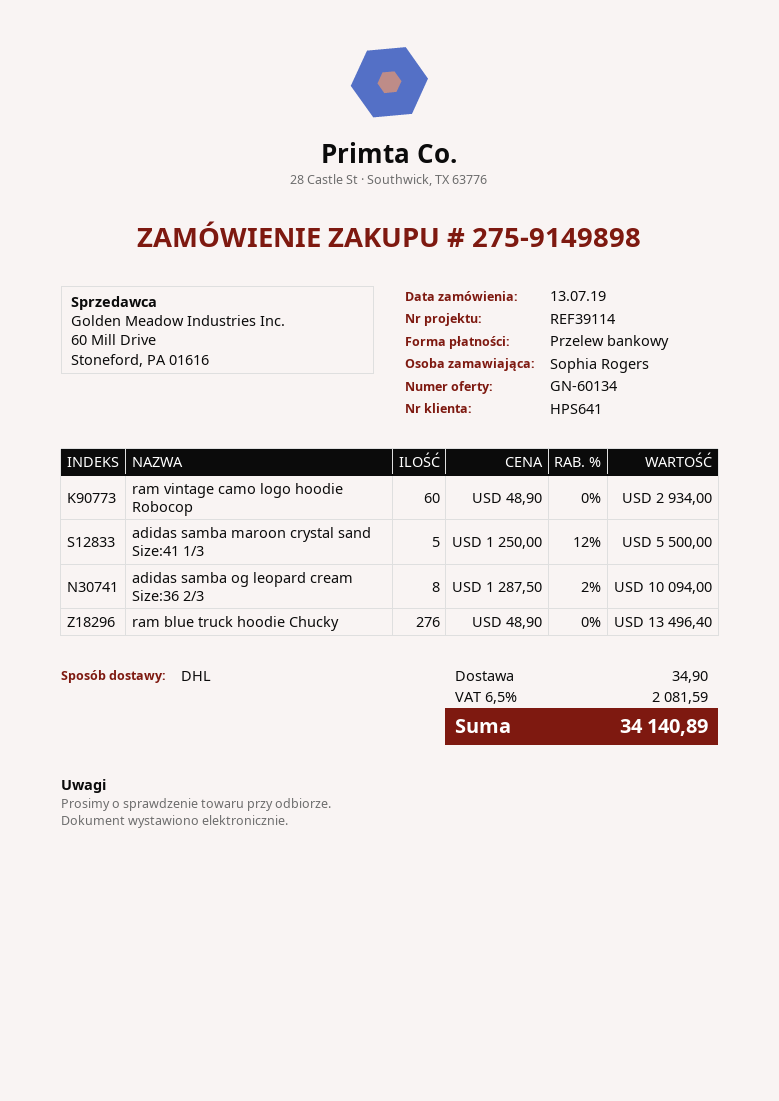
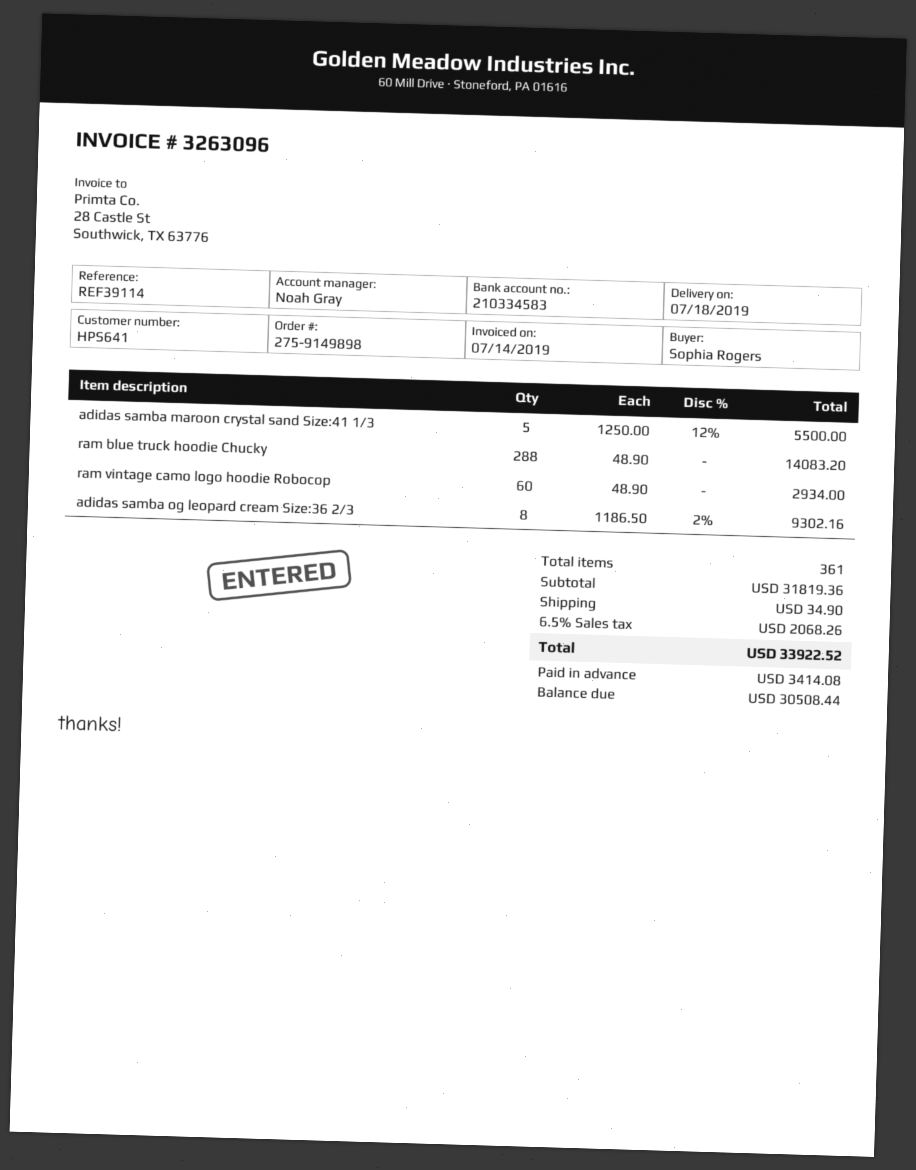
adidas samba og leopard cream Size:36 2/3: 8 x 1287.50 - 2% = 10094.00 -> 8 x 1186.50 - 2% = 9302.16
ram blue truck hoodie Chucky: 276 x 48.90 = 13496.40 -> 288 x 48.90 = 14083.20
tax: 6.5% = 2081.59 -> 6.5% = 2068.26
total: 34140.89 -> 33922.52

